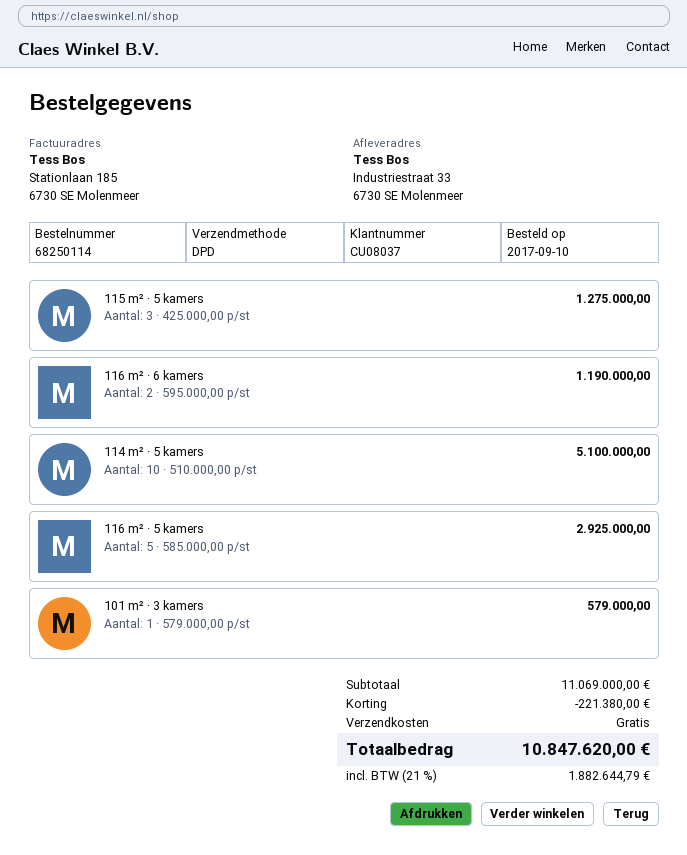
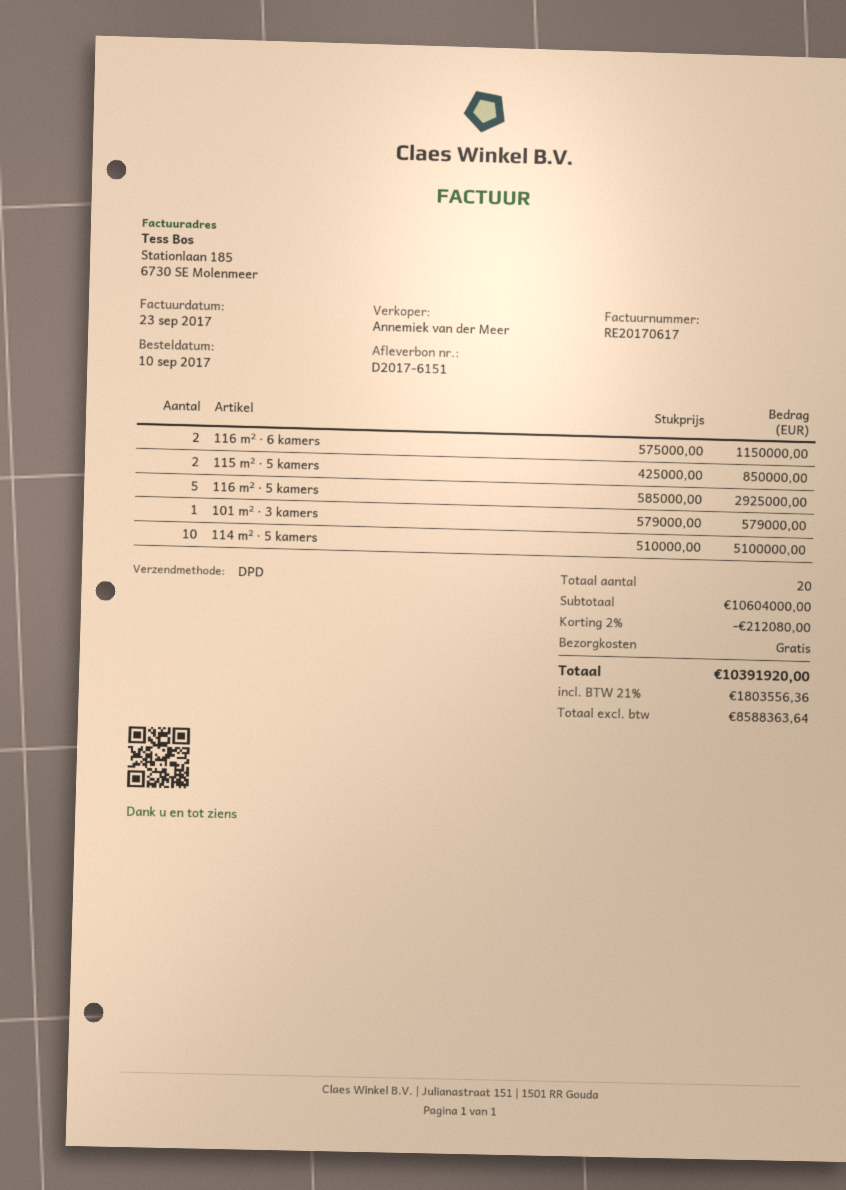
115 m² · 5 kamers: 3 x 425000.00 = 1275000.00 -> 2 x 425000.00 = 850000.00
116 m² · 6 kamers: 2 x 595000.00 = 1190000.00 -> 2 x 575000.00 = 1150000.00
subtotal: 11069000.00 -> 10604000.00
discount: 221380.00 -> 212080.00
tax: 21% = 1882644.79 -> 21% = 1803556.36
total: 10847620.00 -> 10391920.00

